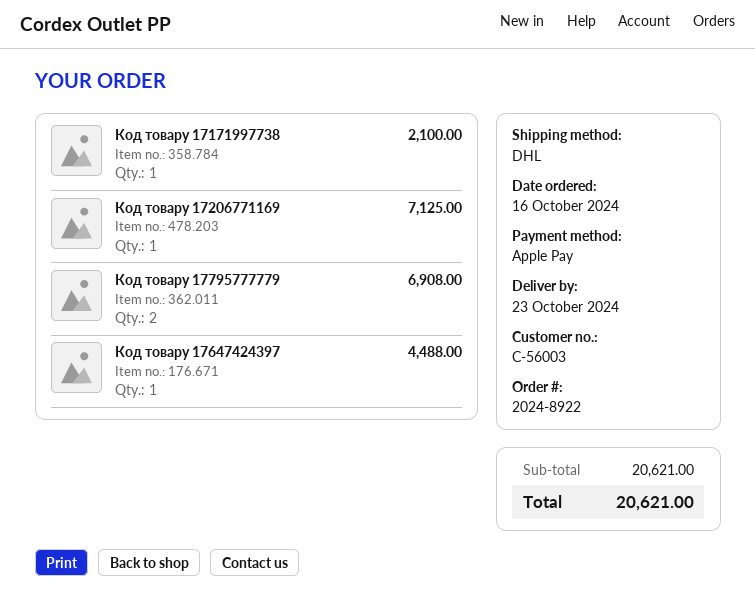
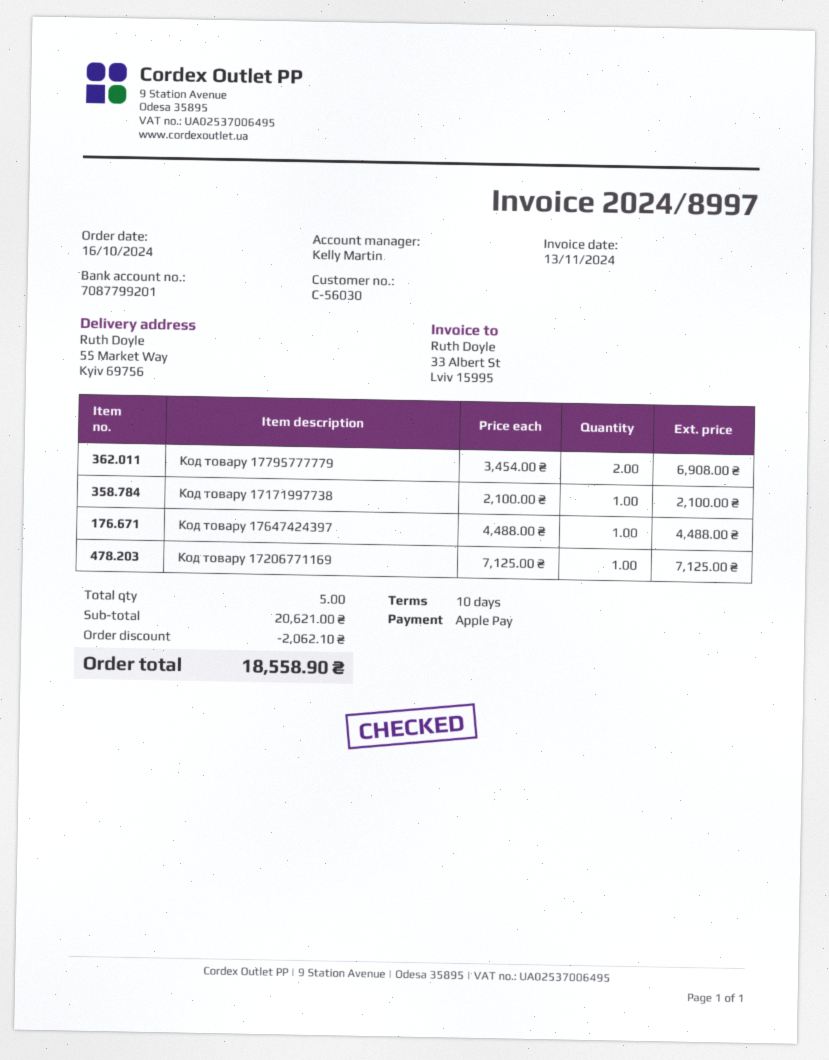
customer number: C-56003 -> C-56030
discount: none -> 2062.10
total: 20621.00 -> 18558.90

